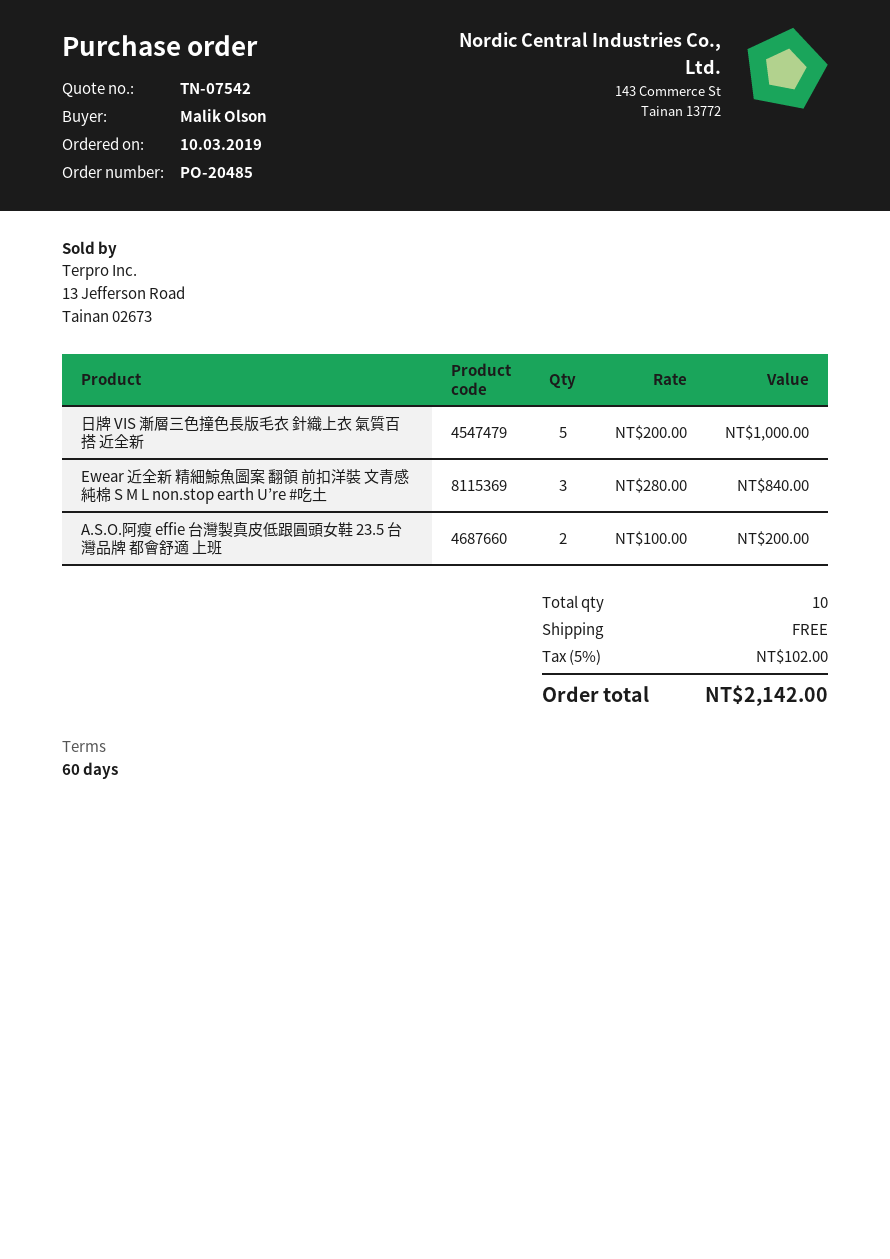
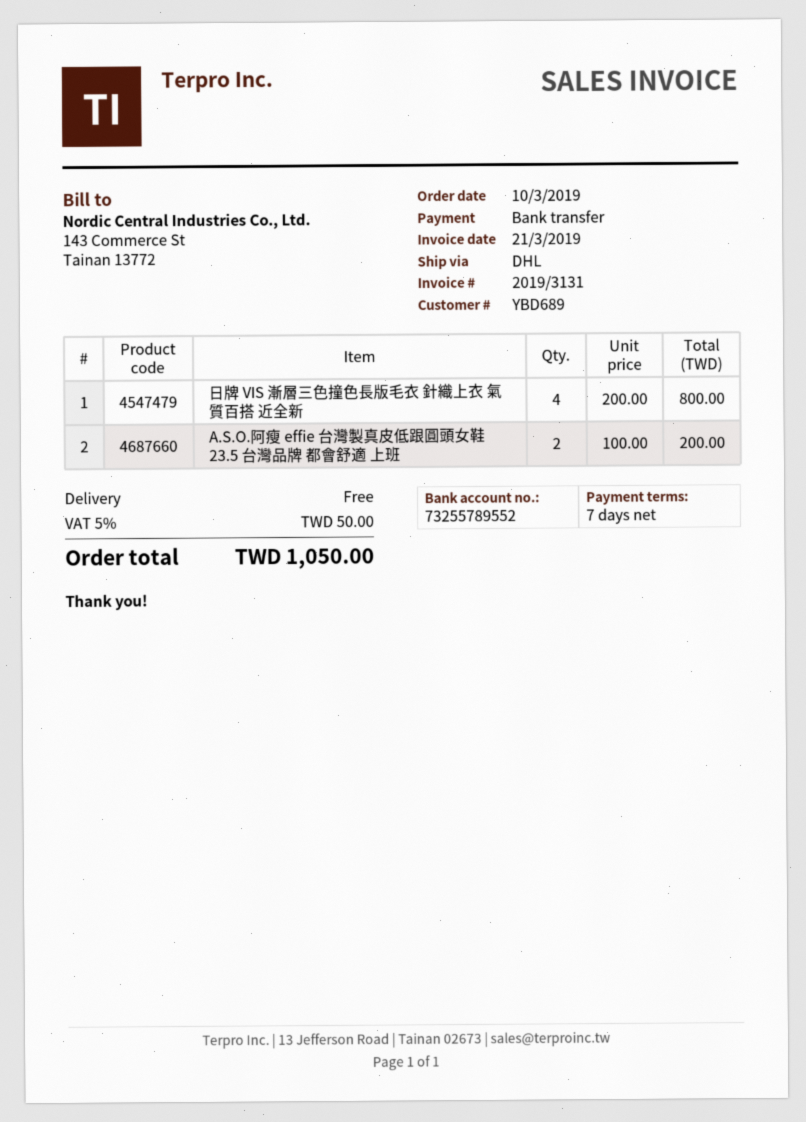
payment terms: 60 days -> 7 days
日牌 VIS 漸層三色撞色長版毛衣 針織上衣 氣質百搭 近全新: 5 x 200.00 = 1000.00 -> 4 x 200.00 = 800.00
Ewear 近全新 精細鯨魚圖案 翻領 前扣洋裝 文青感 純棉 S M L non.stop earth U’re #吃土: 3 x 280.00 = 840.00 -> none
tax: 5% = 102.00 -> 5% = 50.00
total: 2142.00 -> 1050.00

